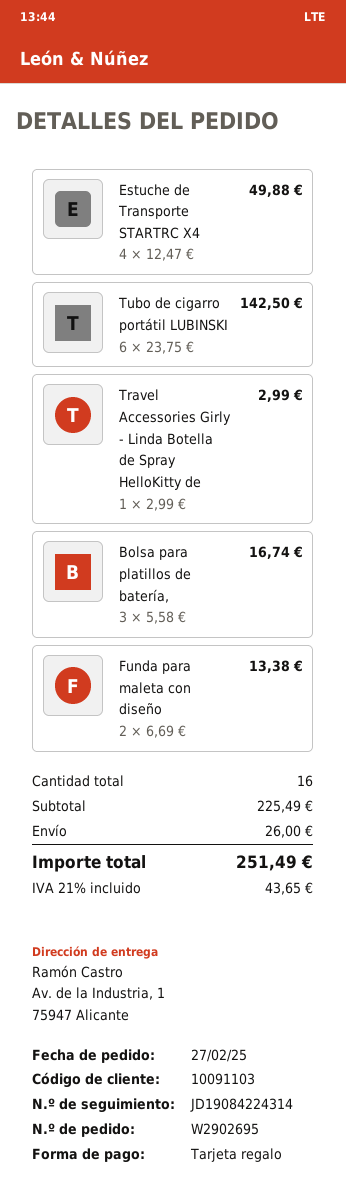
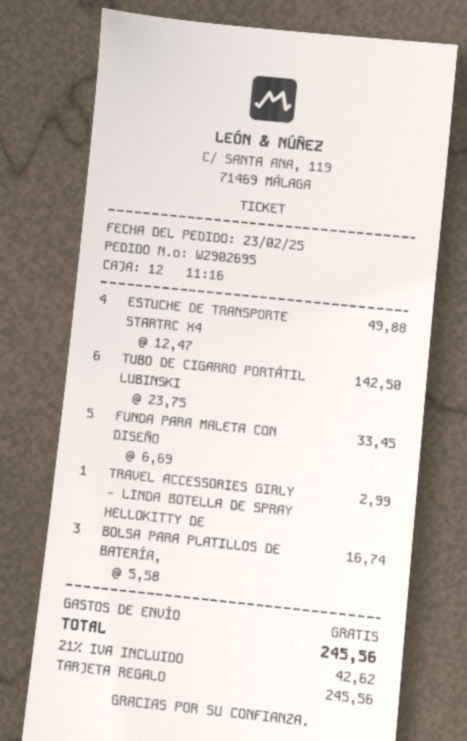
order date: 2025-02-27 -> 2025-02-23
Funda para maleta con diseño: 2 x 6.69 = 13.38 -> 5 x 6.69 = 33.45
shipping: 26.00 -> 0.00
tax: 21% = 43.65 -> 21% = 42.62
total: 251.49 -> 245.56

